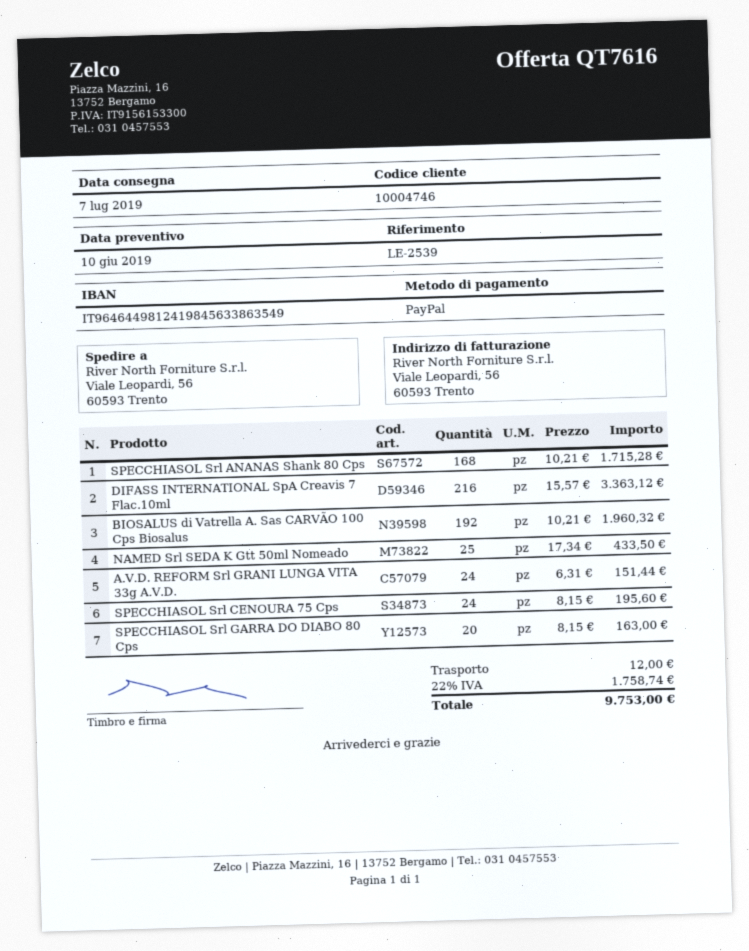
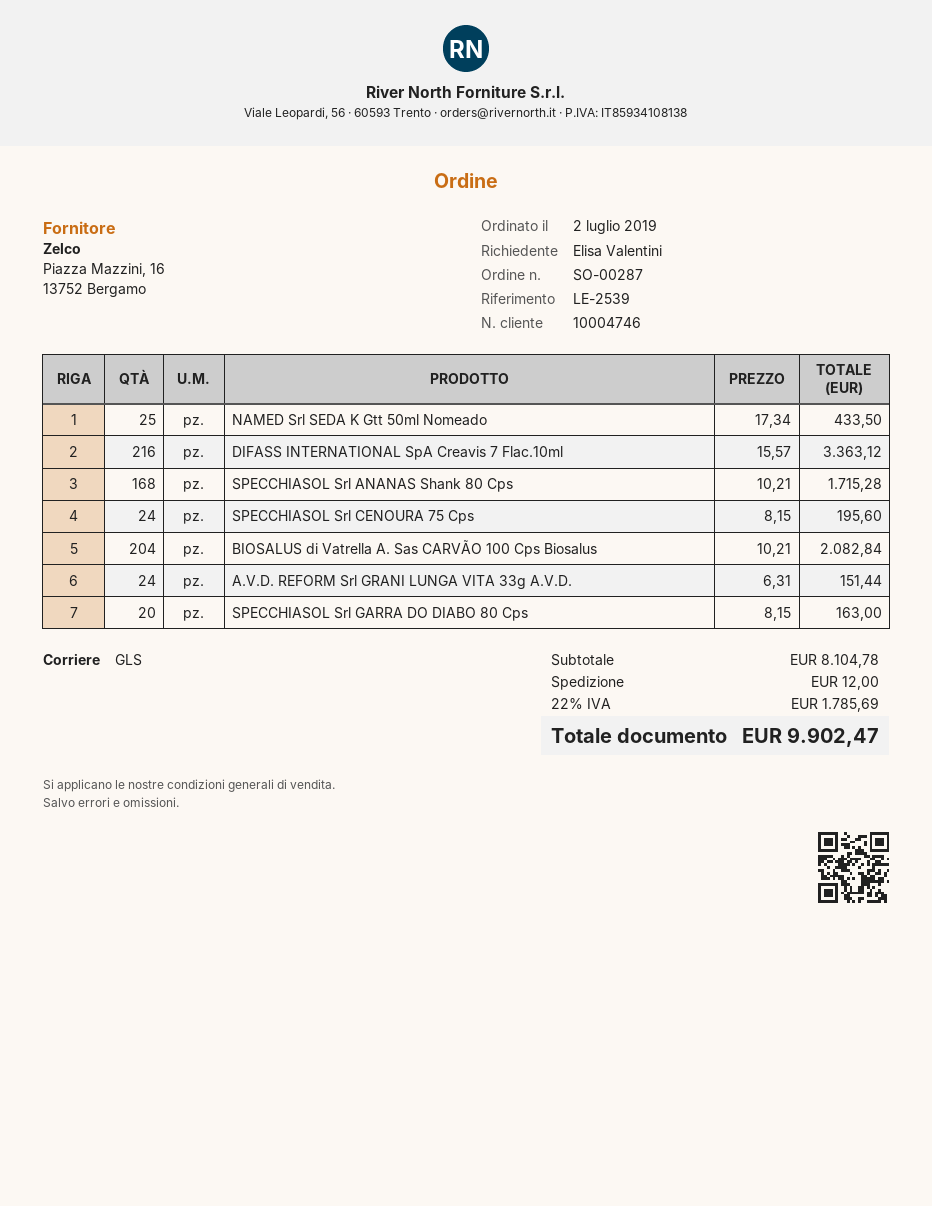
BIOSALUS di Vatrella A. Sas CARVÃO 100 Cps Biosalus: 192 x 10.21 = 1960.32 -> 204 x 10.21 = 2082.84
tax: 22% = 1758.74 -> 22% = 1785.69
total: 9753.00 -> 9902.47

